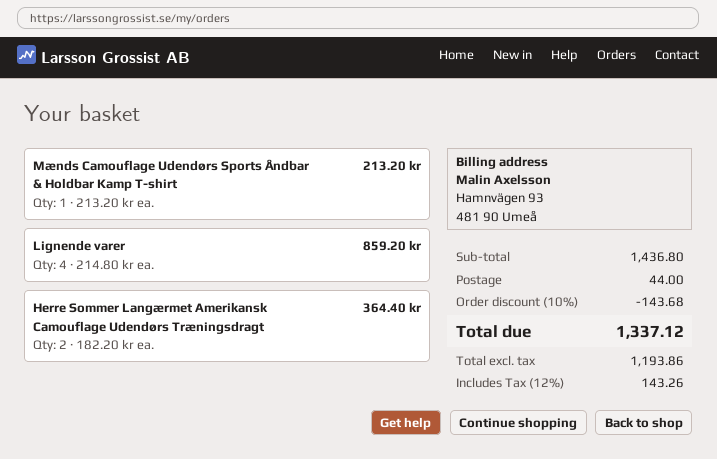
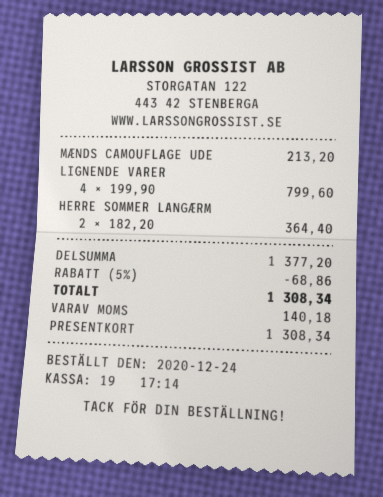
Lignende varer: 4 x 214.80 = 859.20 -> 4 x 199.90 = 799.60
subtotal: 1436.80 -> 1377.20
discount: 10% = 143.68 -> 5% = 68.86
shipping: 44.00 -> none
tax: 143.26 -> 140.18
total: 1337.12 -> 1308.34

